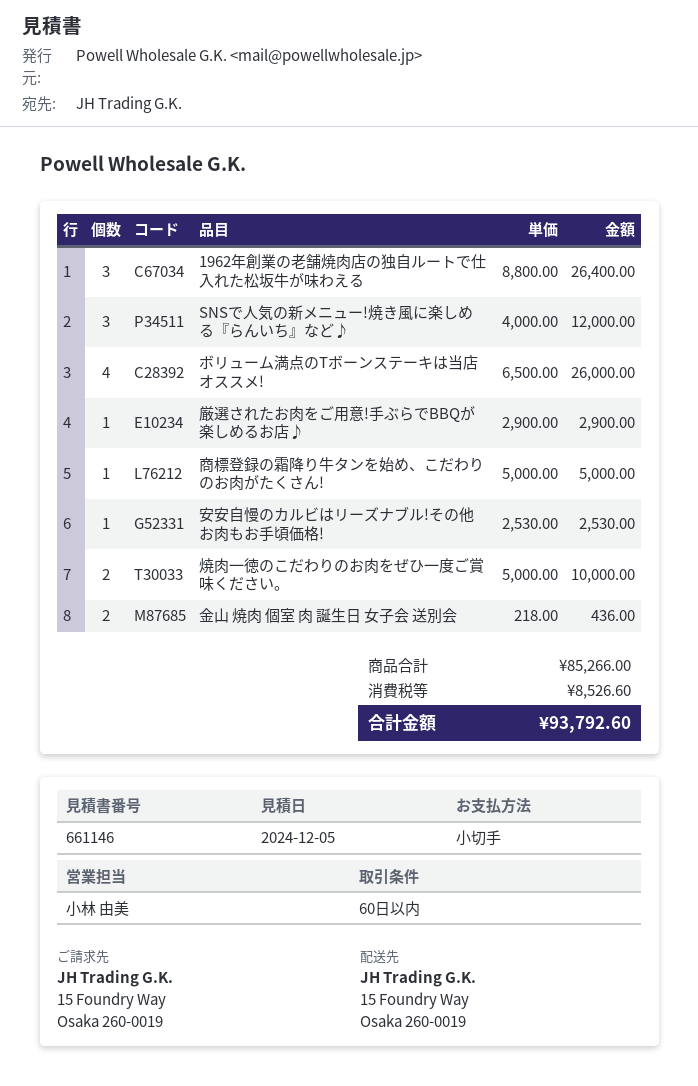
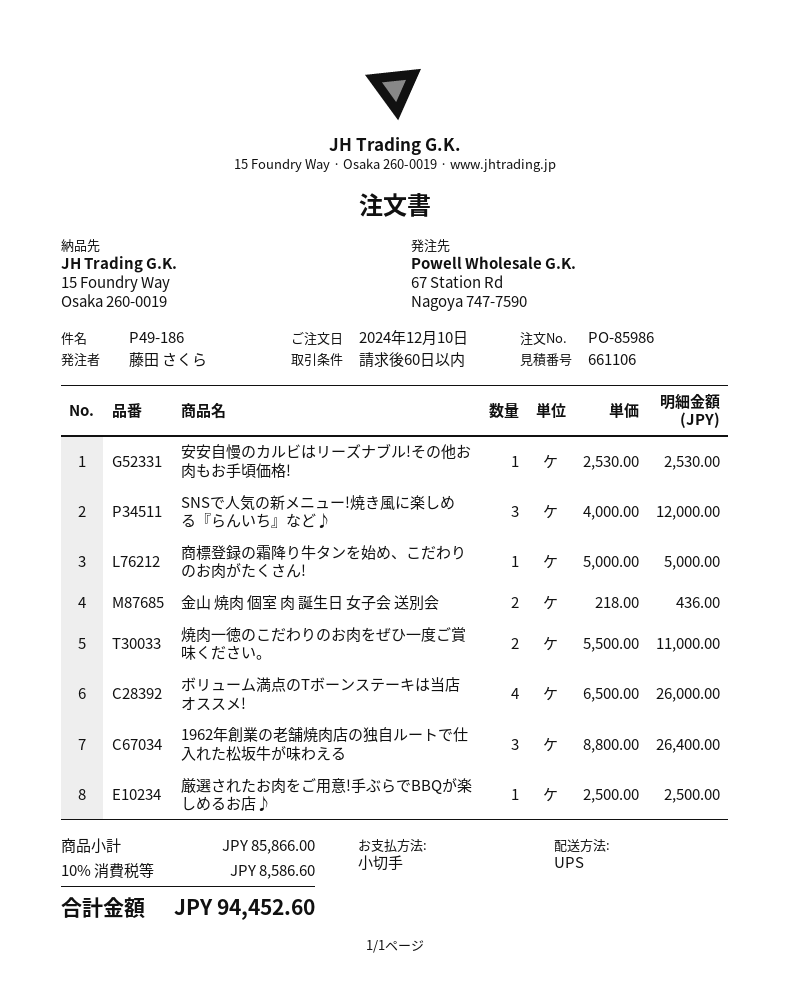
quote number: 661146 -> 661106
厳選されたお肉をご用意!手ぶらでBBQが楽しめるお店♪: 1 x 2900.00 = 2900.00 -> 1 x 2500.00 = 2500.00
焼肉一徳のこだわりのお肉をぜひ一度ご賞味ください。: 2 x 5000.00 = 10000.00 -> 2 x 5500.00 = 11000.00
subtotal: 85266.00 -> 85866.00
tax: 8526.60 -> 8586.60
total: 93792.60 -> 94452.60

